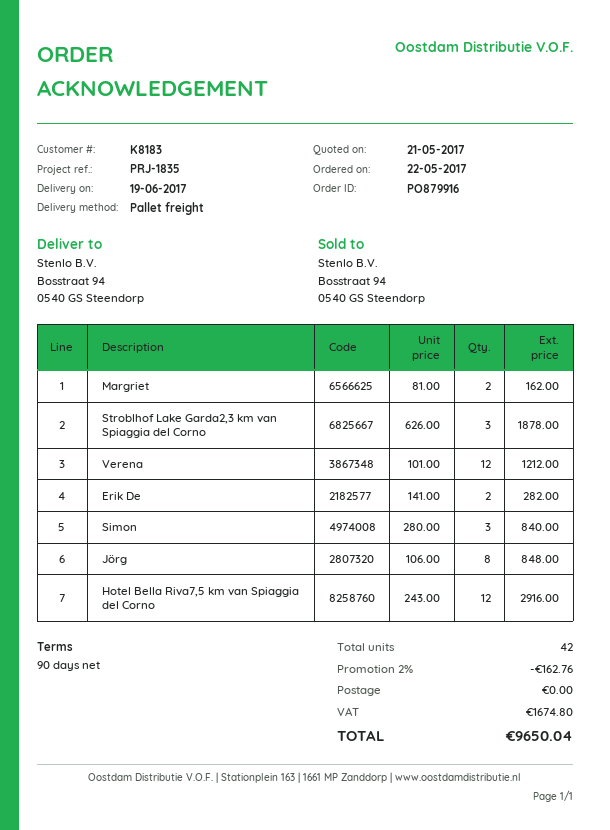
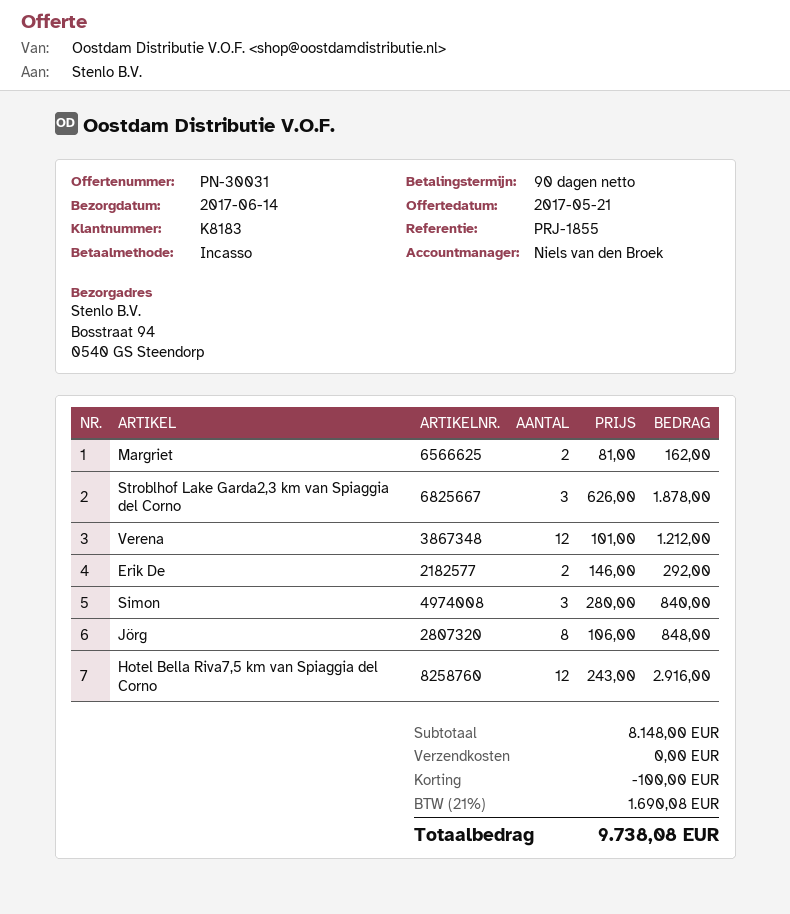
delivery date: 2017-06-19 -> 2017-06-14
reference: PRJ-1835 -> PRJ-1855
Erik De: 2 x 141.00 = 282.00 -> 2 x 146.00 = 292.00
discount: 162.76 -> 100.00
tax: 1674.80 -> 1690.08
total: 9650.04 -> 9738.08

